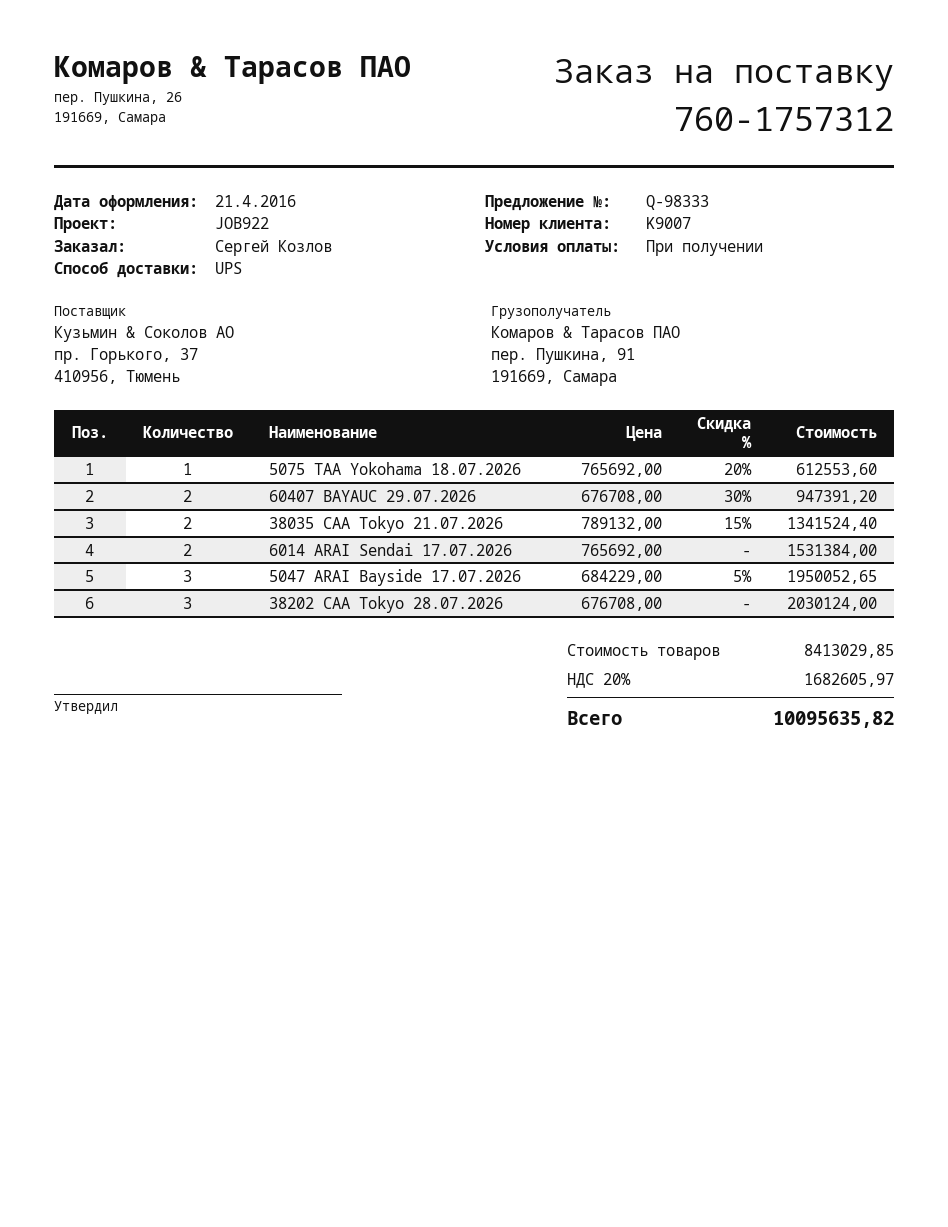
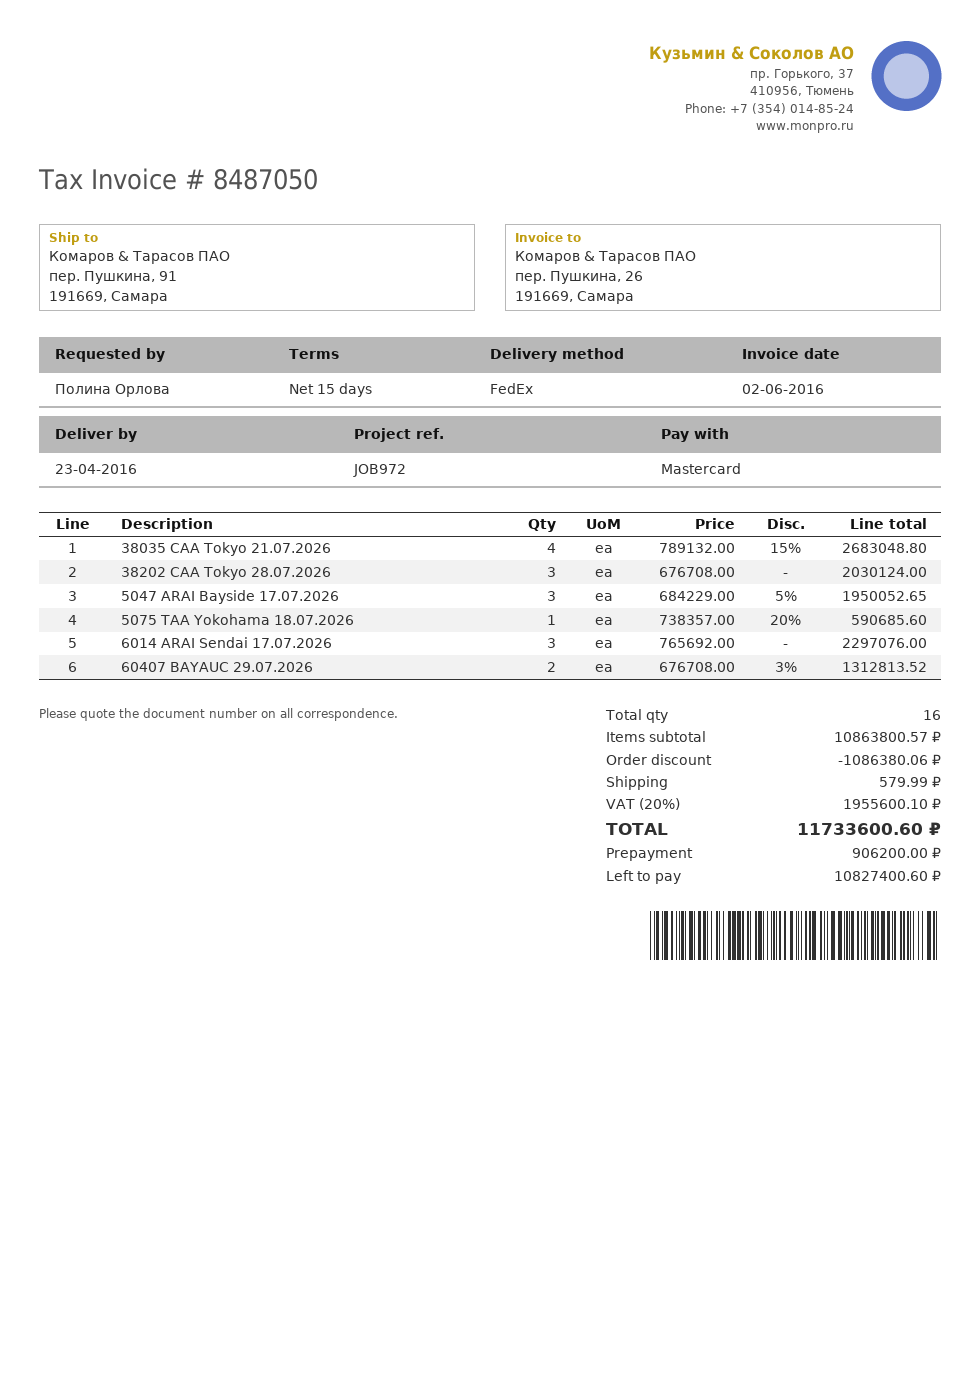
payment terms: on receipt -> 15 days
reference: JOB922 -> JOB972
ordered by: Сергей Козлов -> Полина Орлова
shipping method: UPS -> FedEx
5075 TAA Yokohama 18.07.2026: 1 x 765692.00 - 20% = 612553.60 -> 1 x 738357.00 - 20% = 590685.60
60407 BAYAUC 29.07.2026: 2 x 676708.00 - 30% = 947391.20 -> 2 x 676708.00 - 3% = 1312813.52
38035 CAA Tokyo 21.07.2026: 2 x 789132.00 - 15% = 1341524.40 -> 4 x 789132.00 - 15% = 2683048.80
6014 ARAI Sendai 17.07.2026: 2 x 765692.00 = 1531384.00 -> 3 x 765692.00 = 2297076.00
subtotal: 8413029.85 -> 10863800.57
discount: none -> 1086380.06
shipping: none -> 579.99
tax: 20% = 1682605.97 -> 20% = 1955600.10
total: 10095635.82 -> 11733600.60

